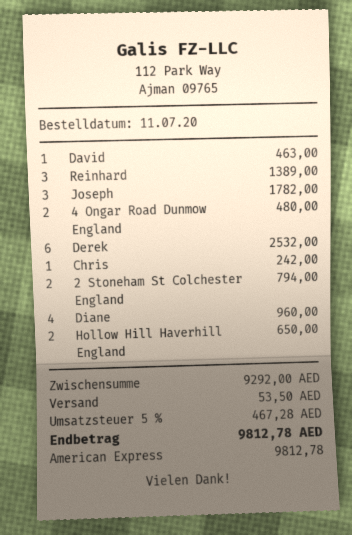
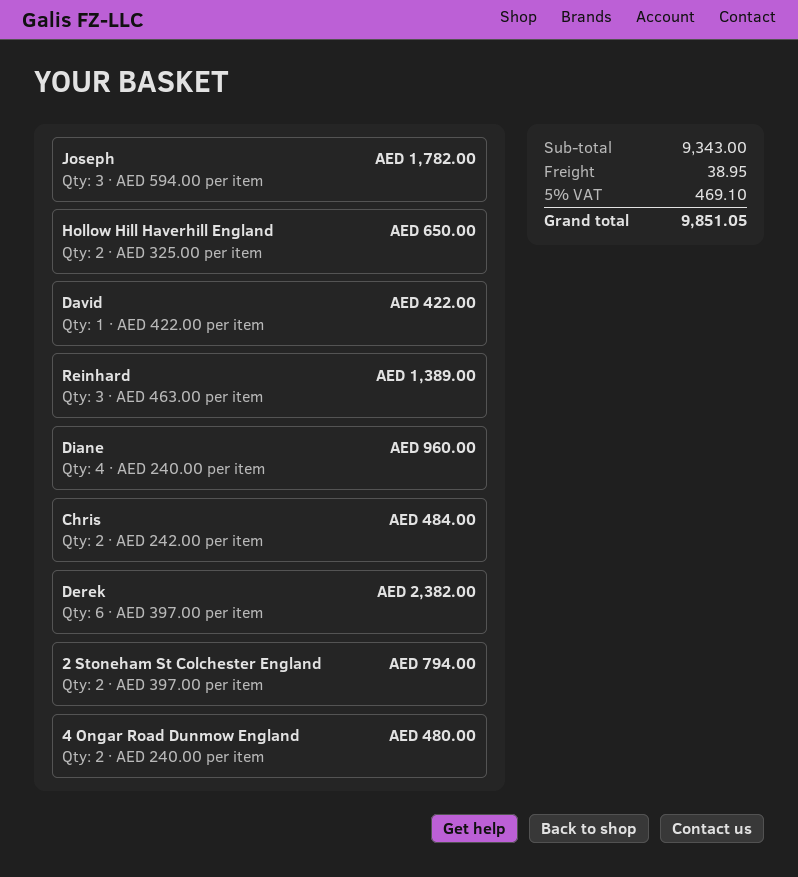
David: 1 for 463.00 -> 1 for 422.00
Derek: 6 for 2532.00 -> 6 for 2382.00
Chris: 1 for 242.00 -> 2 for 484.00
subtotal: 9292.00 -> 9343.00
shipping: 53.50 -> 38.95
tax: 5% = 467.28 -> 5% = 469.10
total: 9812.78 -> 9851.05

